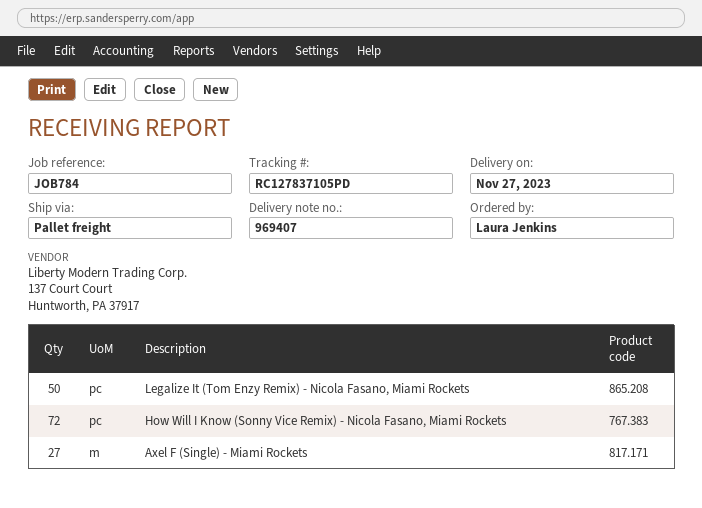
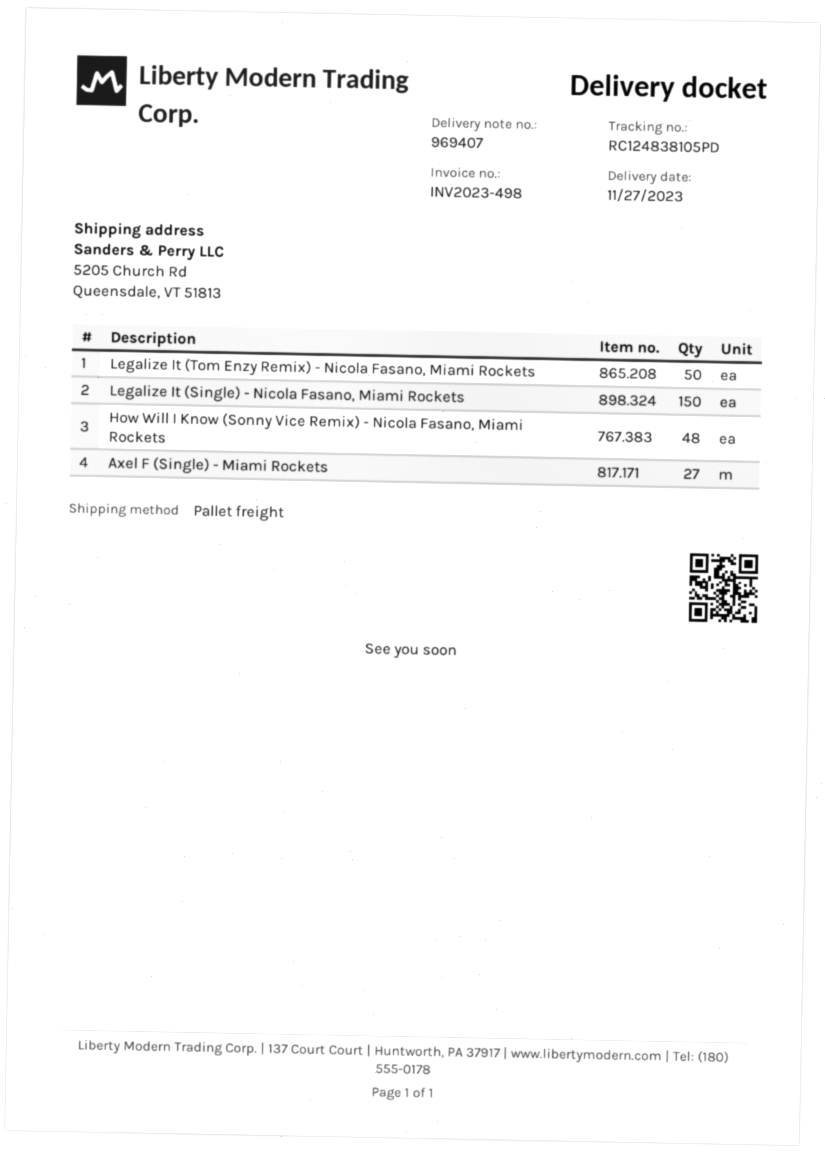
tracking number: RC127837105PD -> RC124838105PD
How Will I Know (Sonny Vice Remix) - Nicola Fasano, Miami Rockets: 72 -> 48
Legalize It (Single) - Nicola Fasano, Miami Rockets: none -> 150

